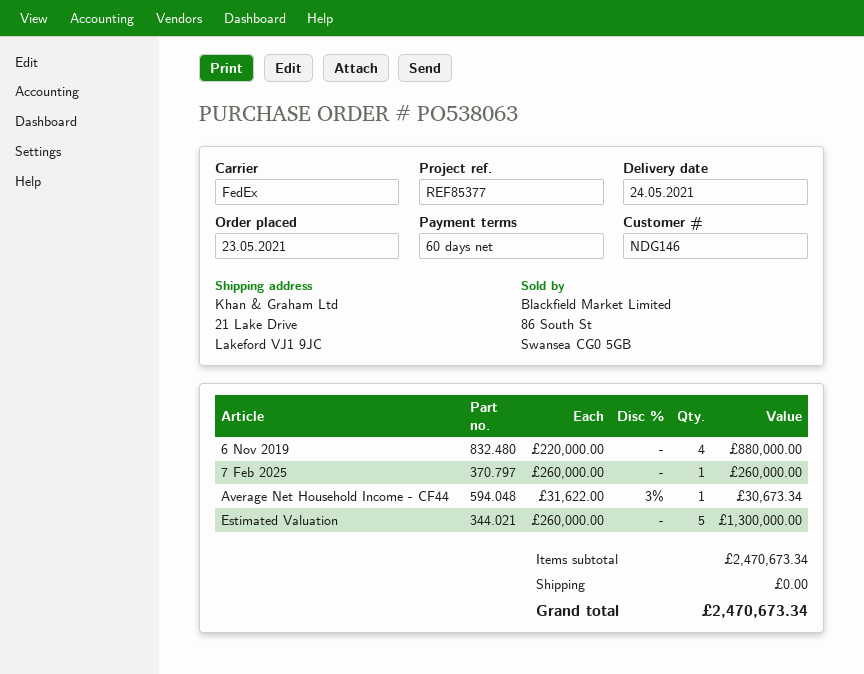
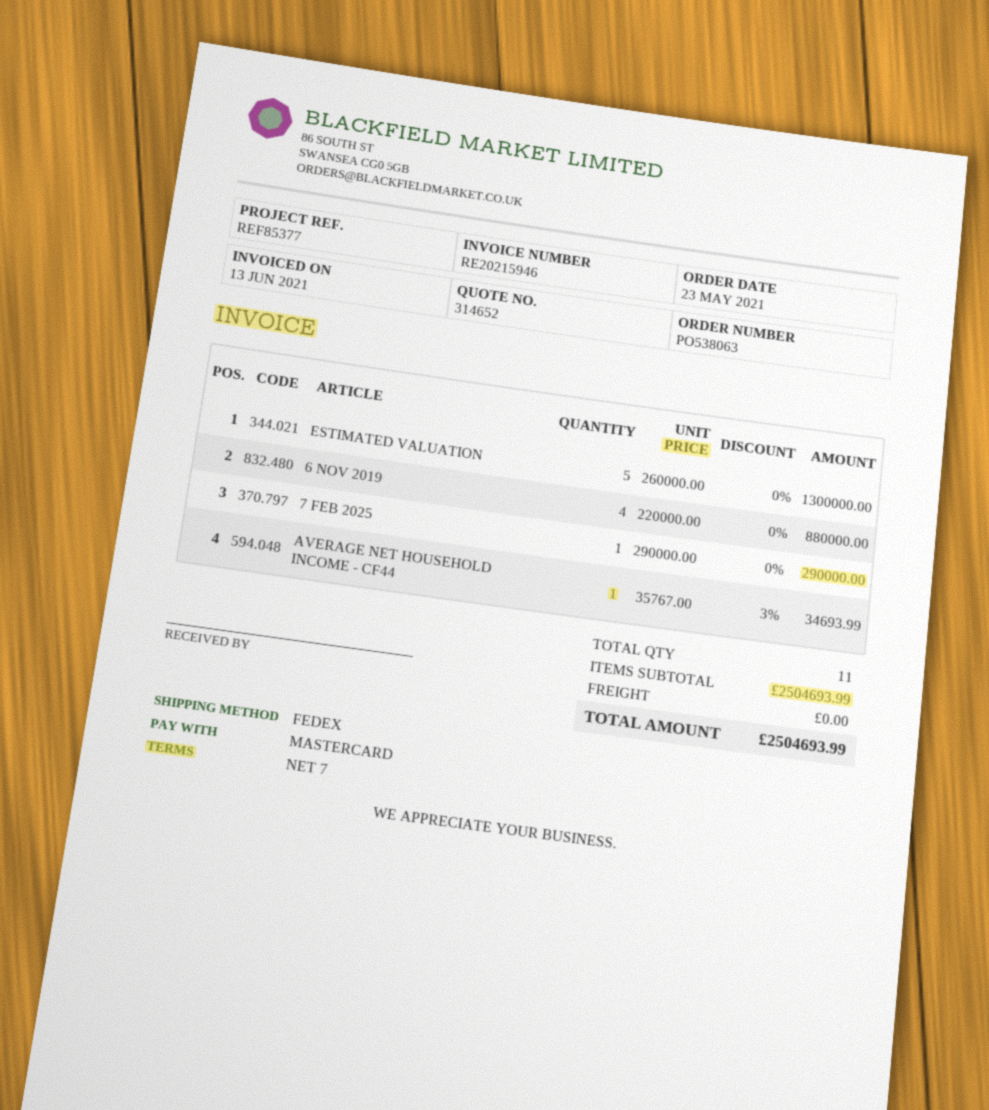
payment terms: 60 days -> 7 days
7 Feb 2025: 1 x 260000.00 = 260000.00 -> 1 x 290000.00 = 290000.00
Average Net Household Income - CF44: 1 x 31622.00 - 3% = 30673.34 -> 1 x 35767.00 - 3% = 34693.99
subtotal: 2470673.34 -> 2504693.99
total: 2470673.34 -> 2504693.99

